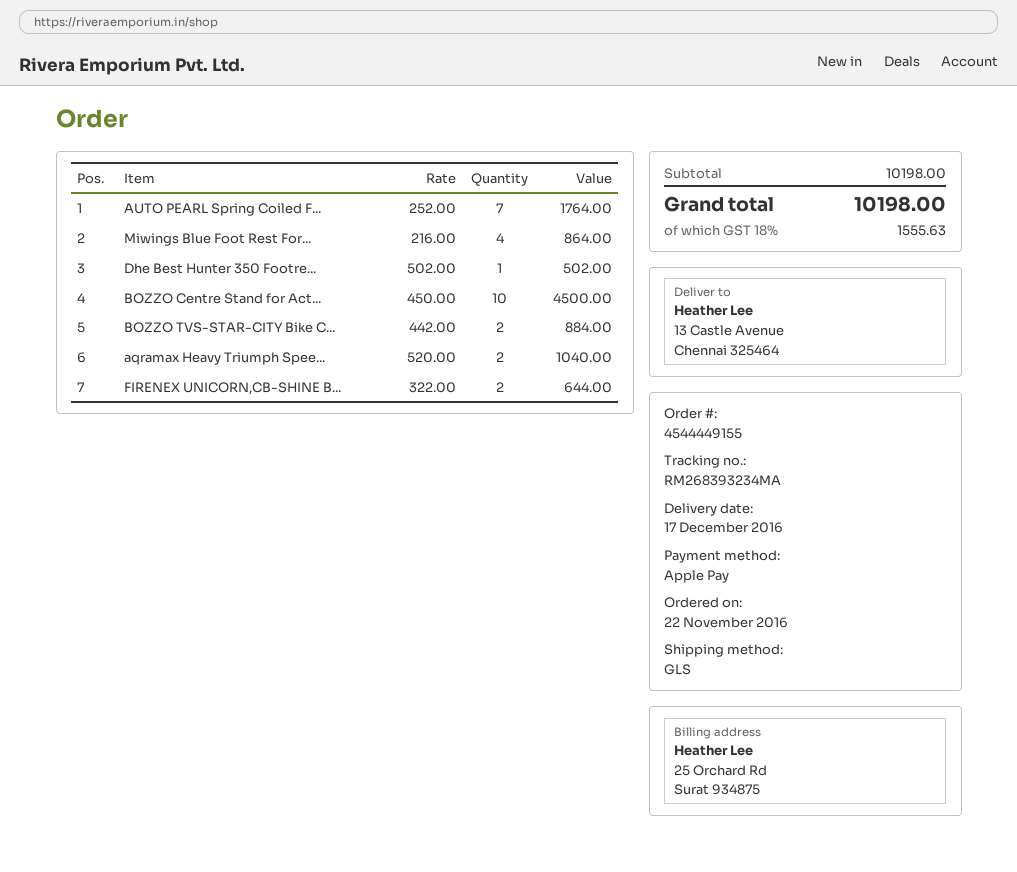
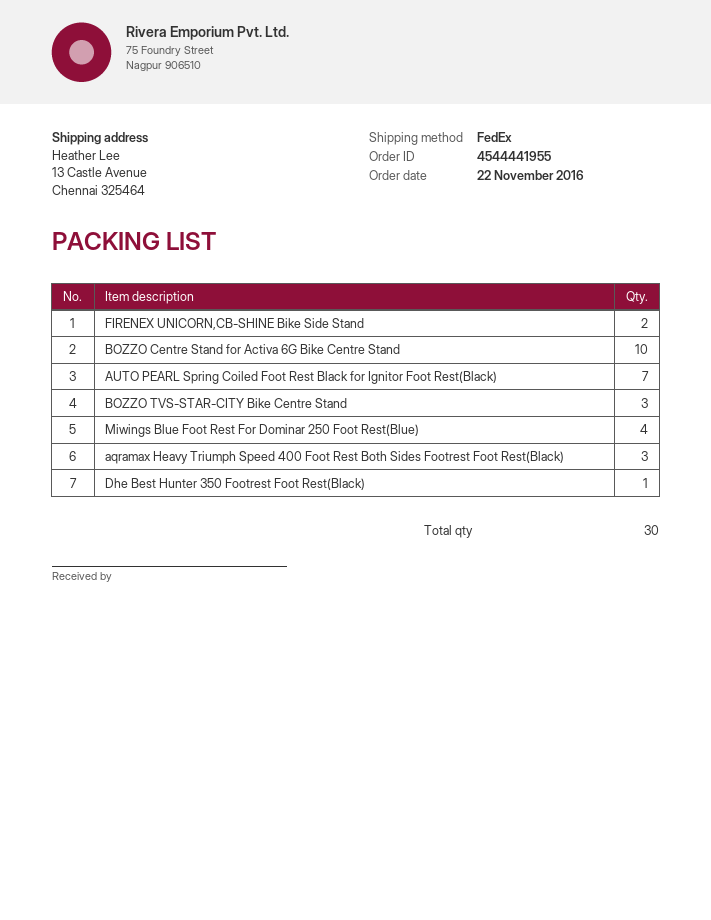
order number: 4544449155 -> 4544441955
shipping method: GLS -> FedEx
BOZZO TVS-STAR-CITY Bike C...: 2 -> 3
aqramax Heavy Triumph Spee...: 2 -> 3

